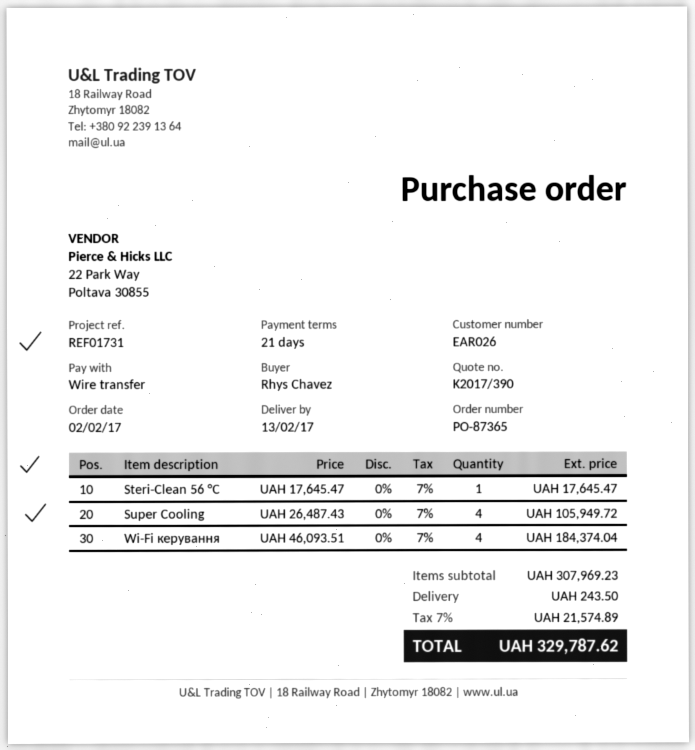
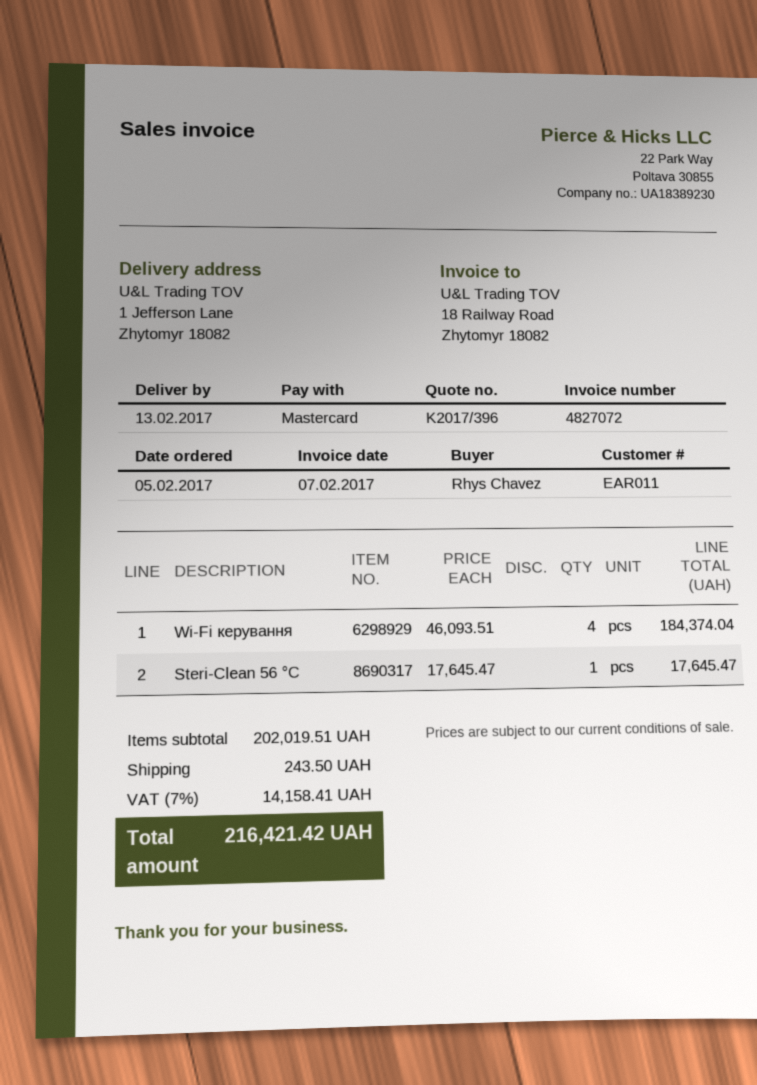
quote number: K2017/390 -> K2017/396
order date: 2017-02-02 -> 2017-02-05
customer number: EAR026 -> EAR011
payment method: bank transfer -> Mastercard
Super Cooling: 4 x 26487.43 = 105949.72 -> none
subtotal: 307969.23 -> 202019.51
tax: 7% = 21574.89 -> 7% = 14158.41
total: 329787.62 -> 216421.42

